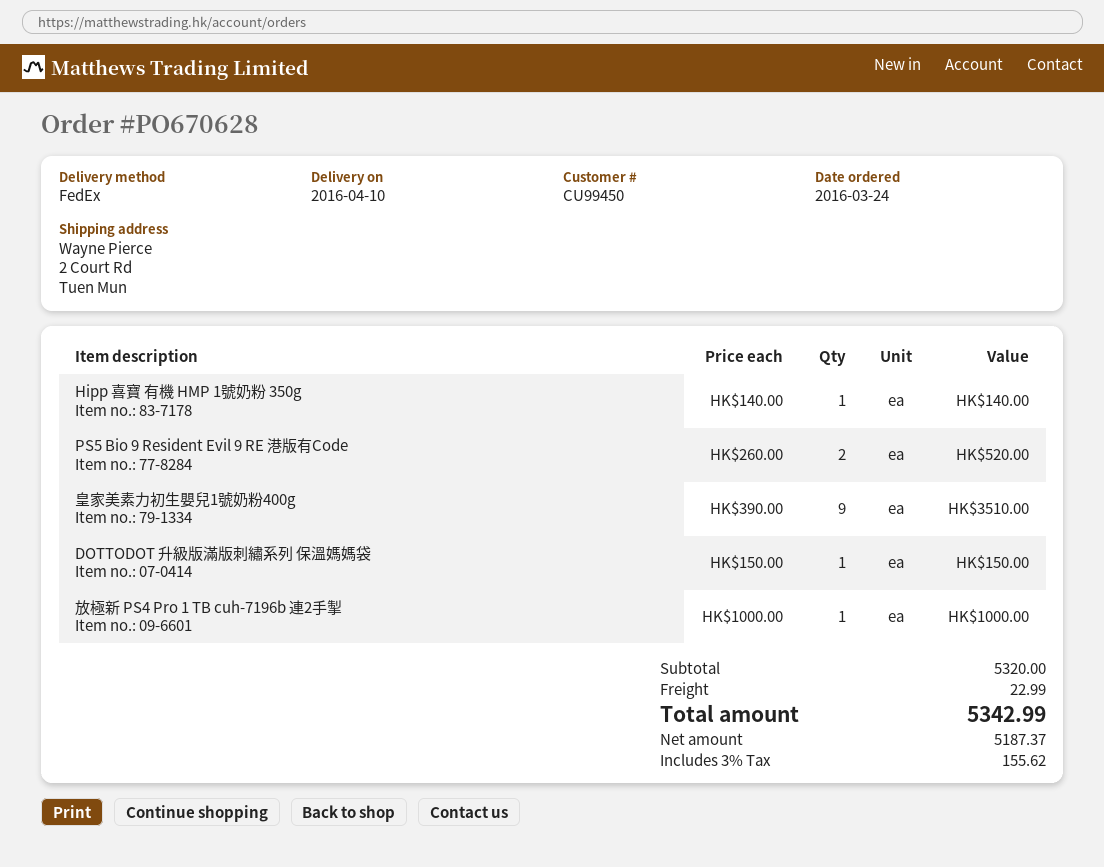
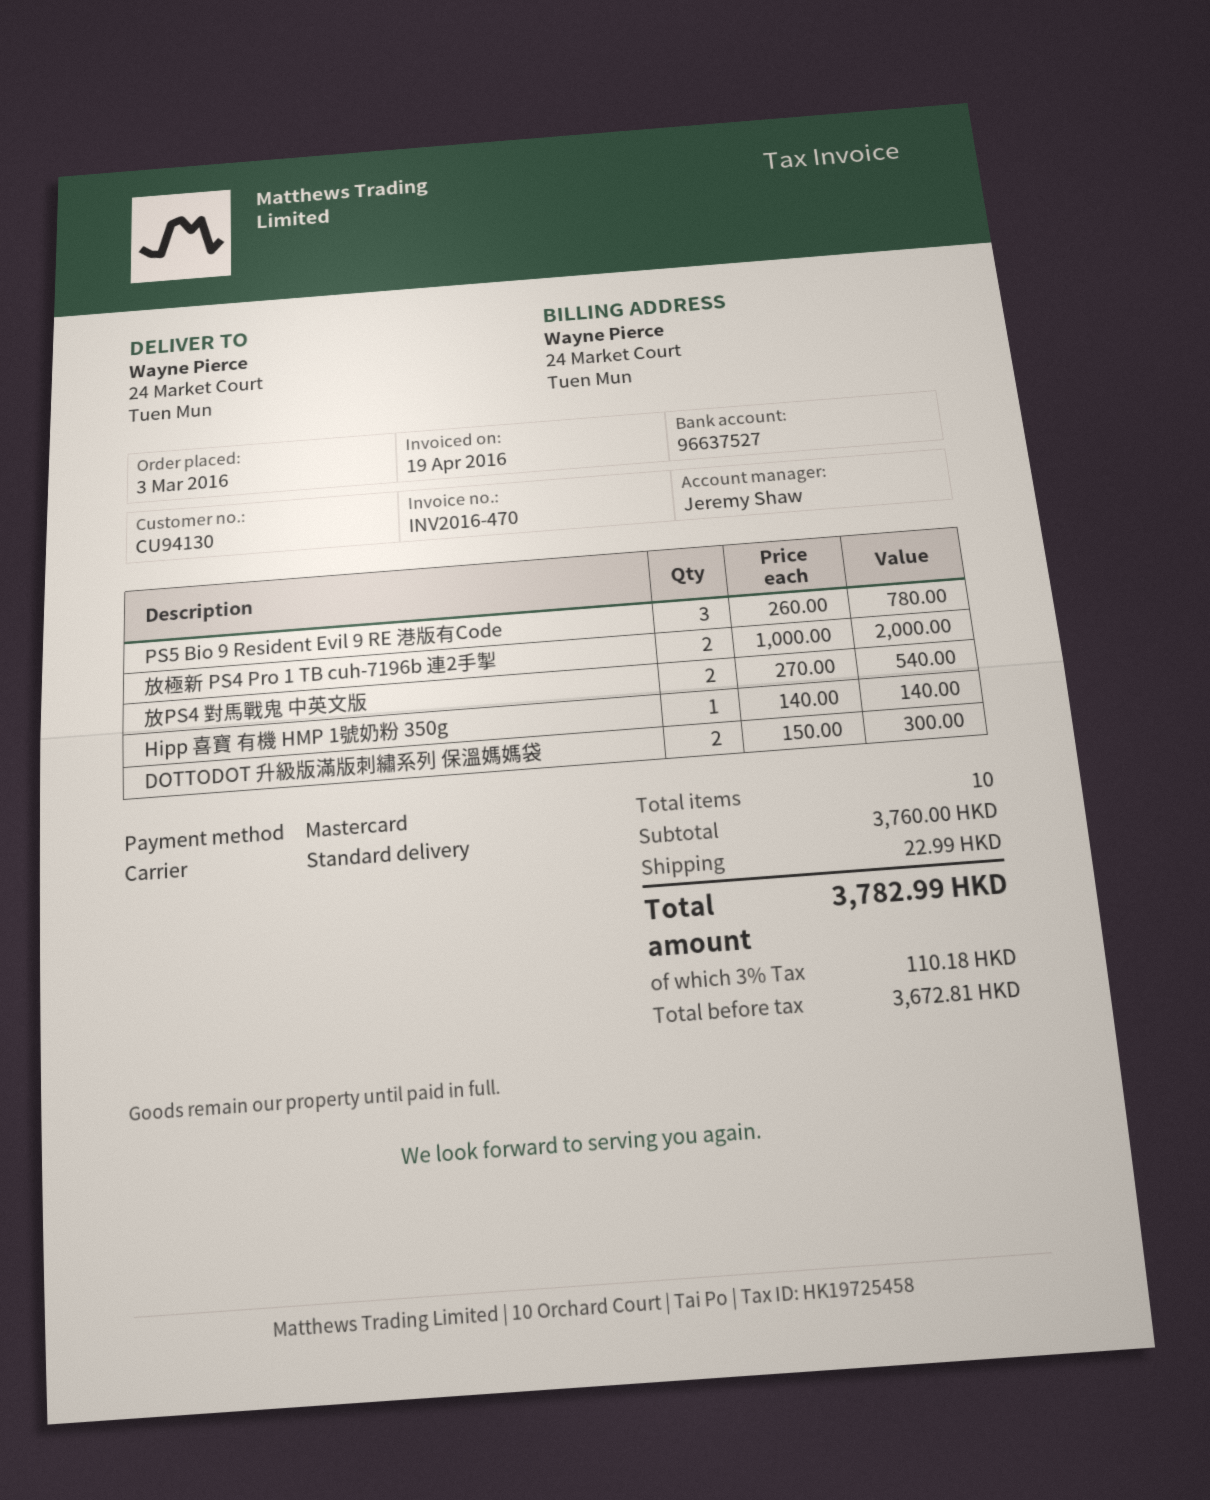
order date: 2016-03-24 -> 2016-03-03
customer number: CU99450 -> CU94130
shipping method: FedEx -> standard
ship to: 2 Court Rd, Tuen Mun -> 24 Market Court, Tuen Mun
PS5 Bio 9 Resident Evil 9 RE 港版有Code: 2 x 260.00 = 520.00 -> 3 x 260.00 = 780.00
皇家美素力初生嬰兒1號奶粉400g: 9 x 390.00 = 3510.00 -> none
DOTTODOT 升級版滿版刺繡系列 保溫媽媽袋: 1 x 150.00 = 150.00 -> 2 x 150.00 = 300.00
放極新 PS4 Pro 1 TB cuh-7196b 連2手掣: 1 x 1000.00 = 1000.00 -> 2 x 1000.00 = 2000.00
放PS4 對馬戰鬼 中英文版: none -> 2 x 270.00 = 540.00
subtotal: 5320.00 -> 3760.00
net: 5187.37 -> 3672.81
tax: 3% = 155.62 -> 3% = 110.18
total: 5342.99 -> 3782.99

